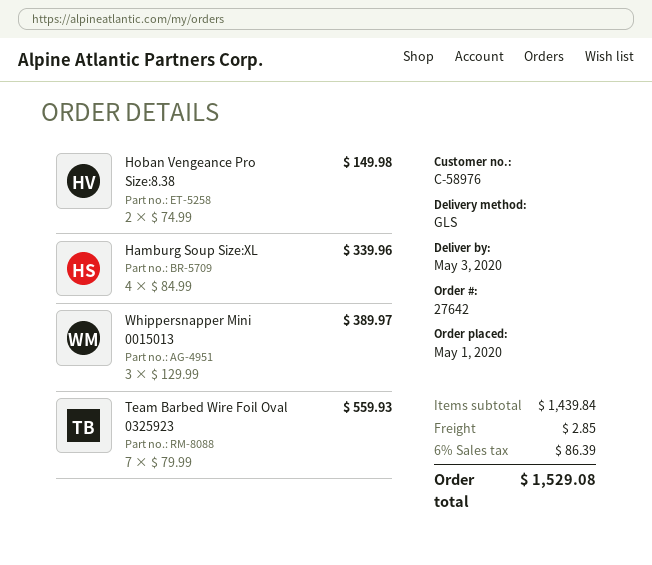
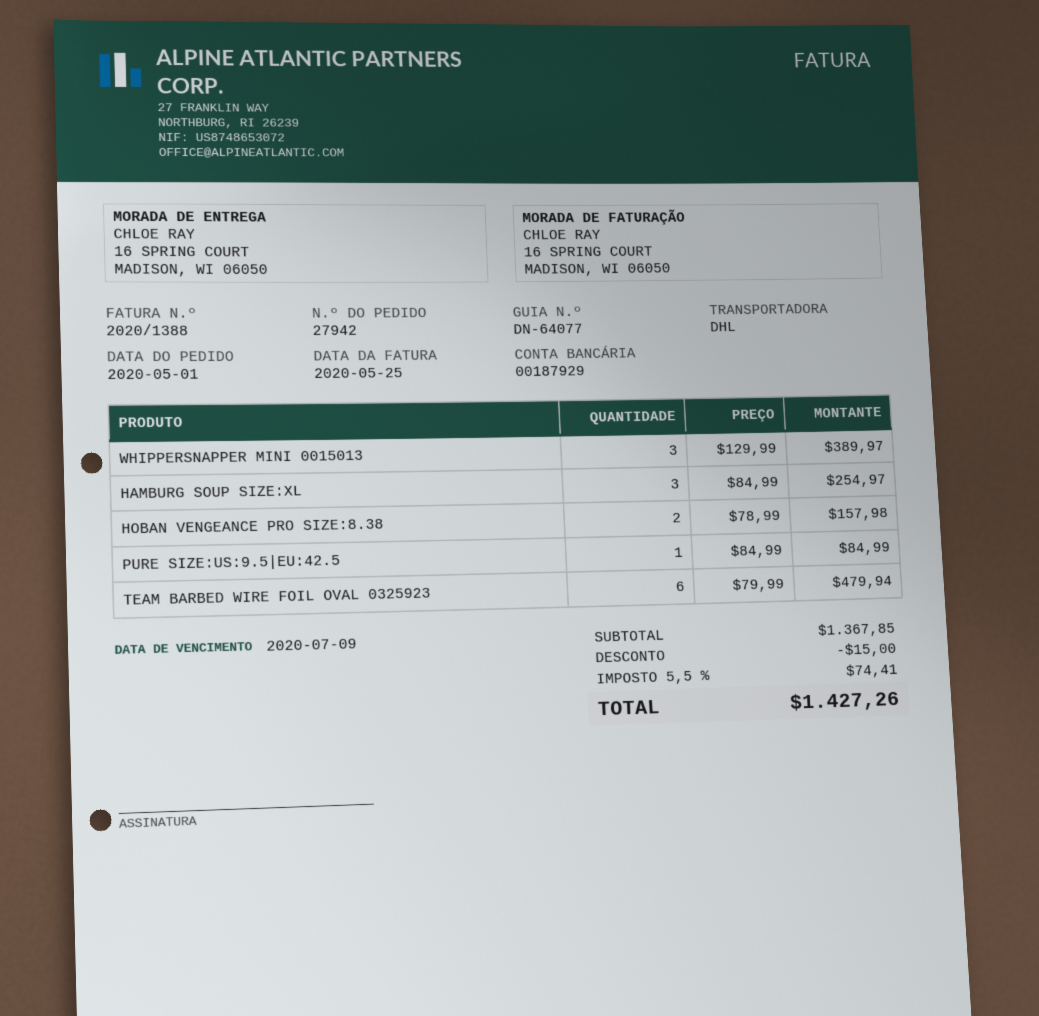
order number: 27642 -> 27942
shipping method: GLS -> DHL
Hoban Vengeance Pro Size:8.38: 2 x 74.99 = 149.98 -> 2 x 78.99 = 157.98
Hamburg Soup Size:XL: 4 x 84.99 = 339.96 -> 3 x 84.99 = 254.97
Team Barbed Wire Foil Oval 0325923: 7 x 79.99 = 559.93 -> 6 x 79.99 = 479.94
PURE SIZE:US:9.5|EU:42.5: none -> 1 x 84.99 = 84.99
subtotal: 1439.84 -> 1367.85
discount: none -> 15.00
shipping: 2.85 -> none
tax: 6% = 86.39 -> 5.5% = 74.41
total: 1529.08 -> 1427.26

